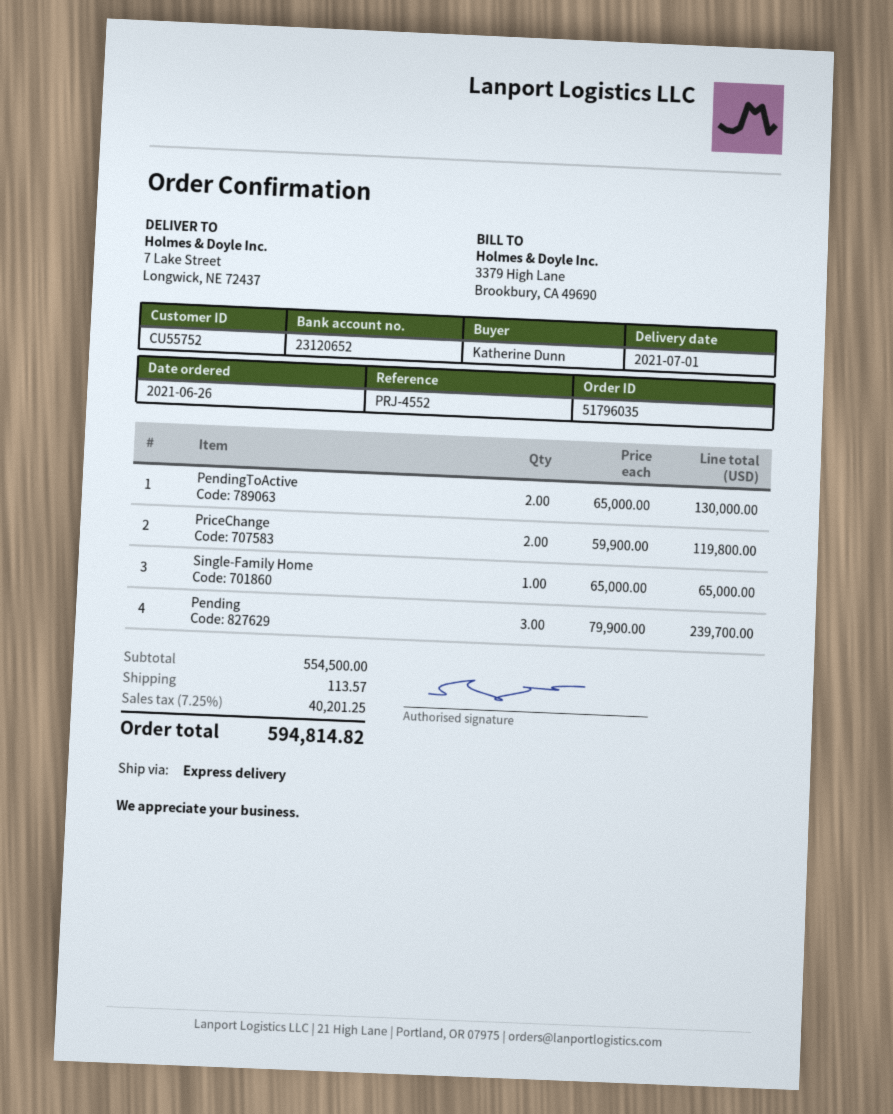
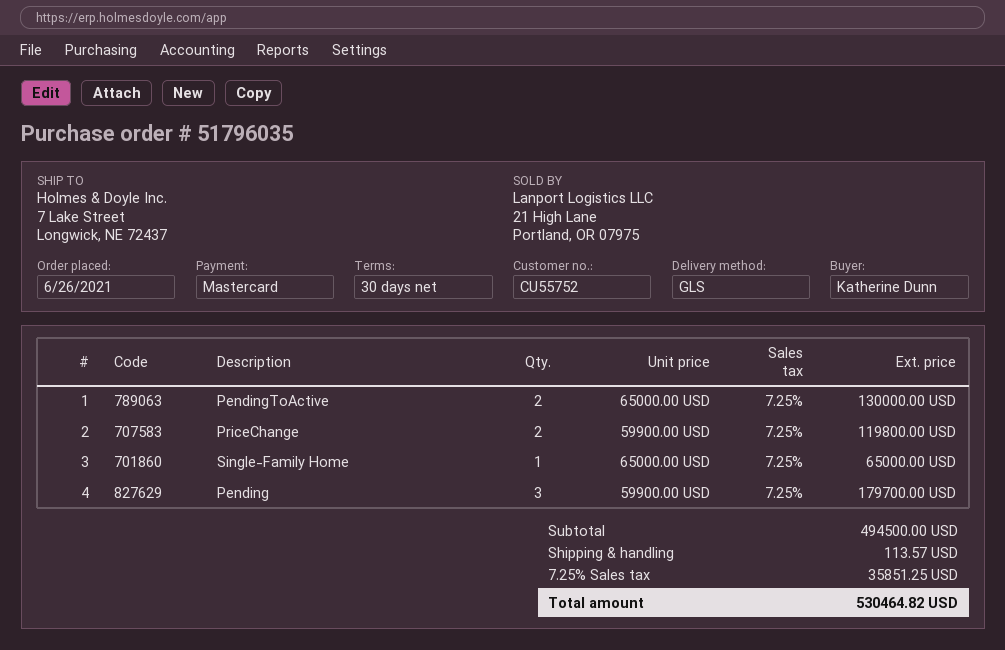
shipping method: express -> GLS
Pending: 3 x 79900.00 = 239700.00 -> 3 x 59900.00 = 179700.00
subtotal: 554500.00 -> 494500.00
tax: 7.25% = 40201.25 -> 7.25% = 35851.25
total: 594814.82 -> 530464.82

